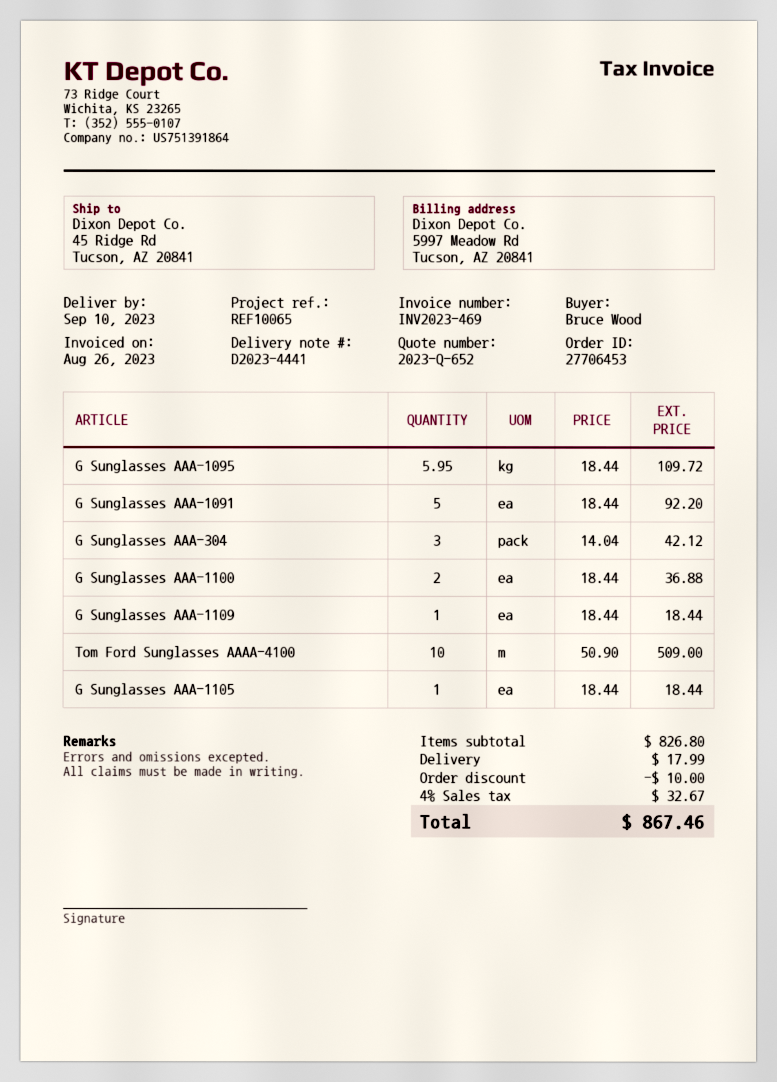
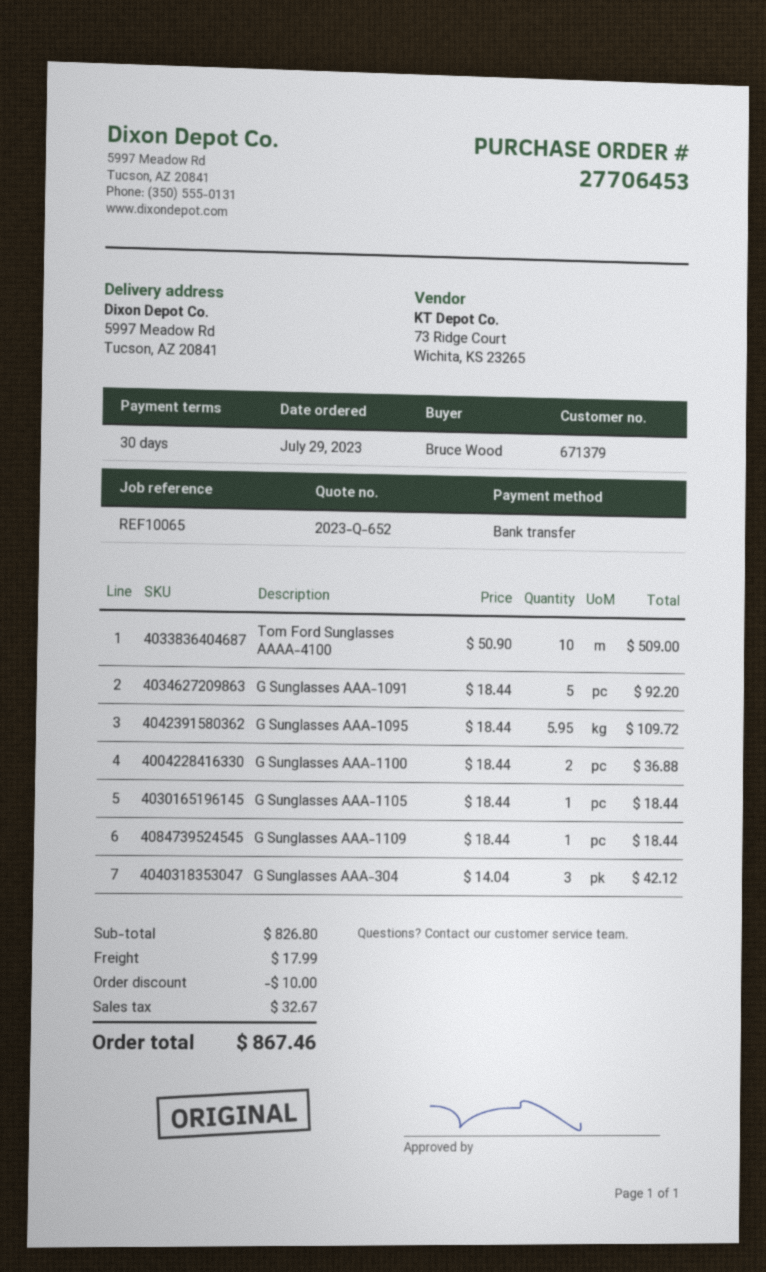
ship to: 45 Ridge Rd, Tucson, AZ 20841 -> 5997 Meadow Rd, Tucson, AZ 20841

